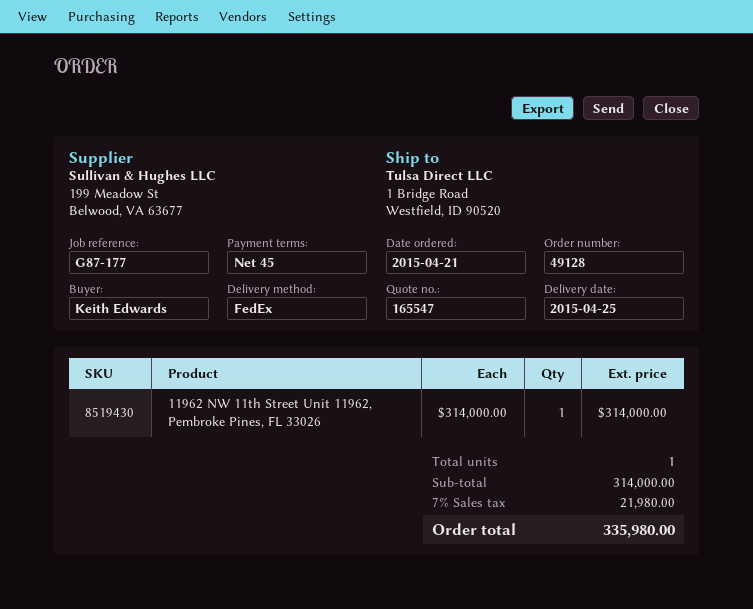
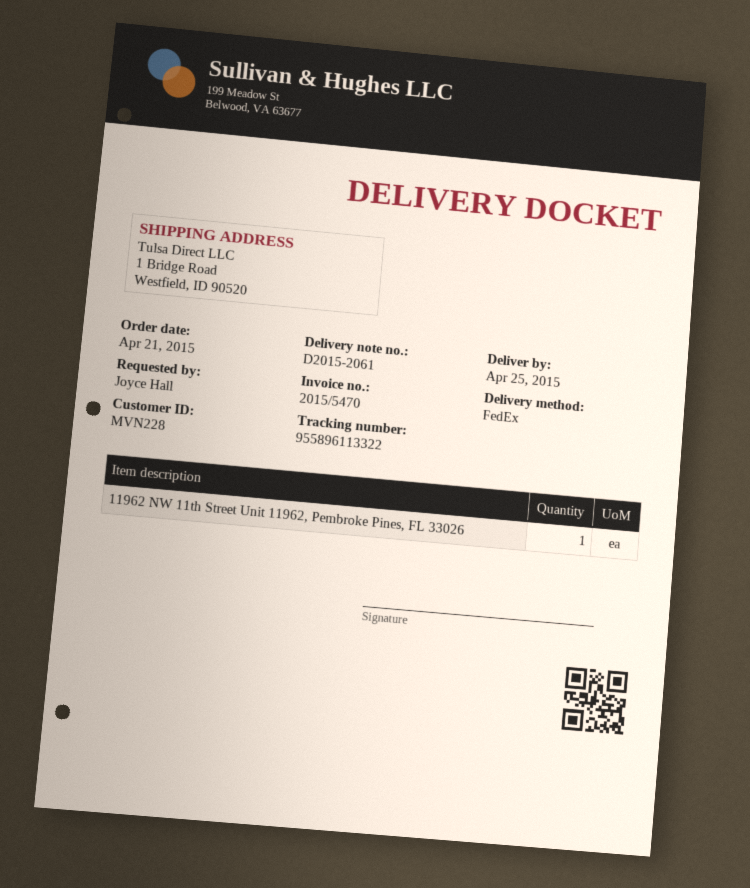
ordered by: Keith Edwards -> Joyce Hall

